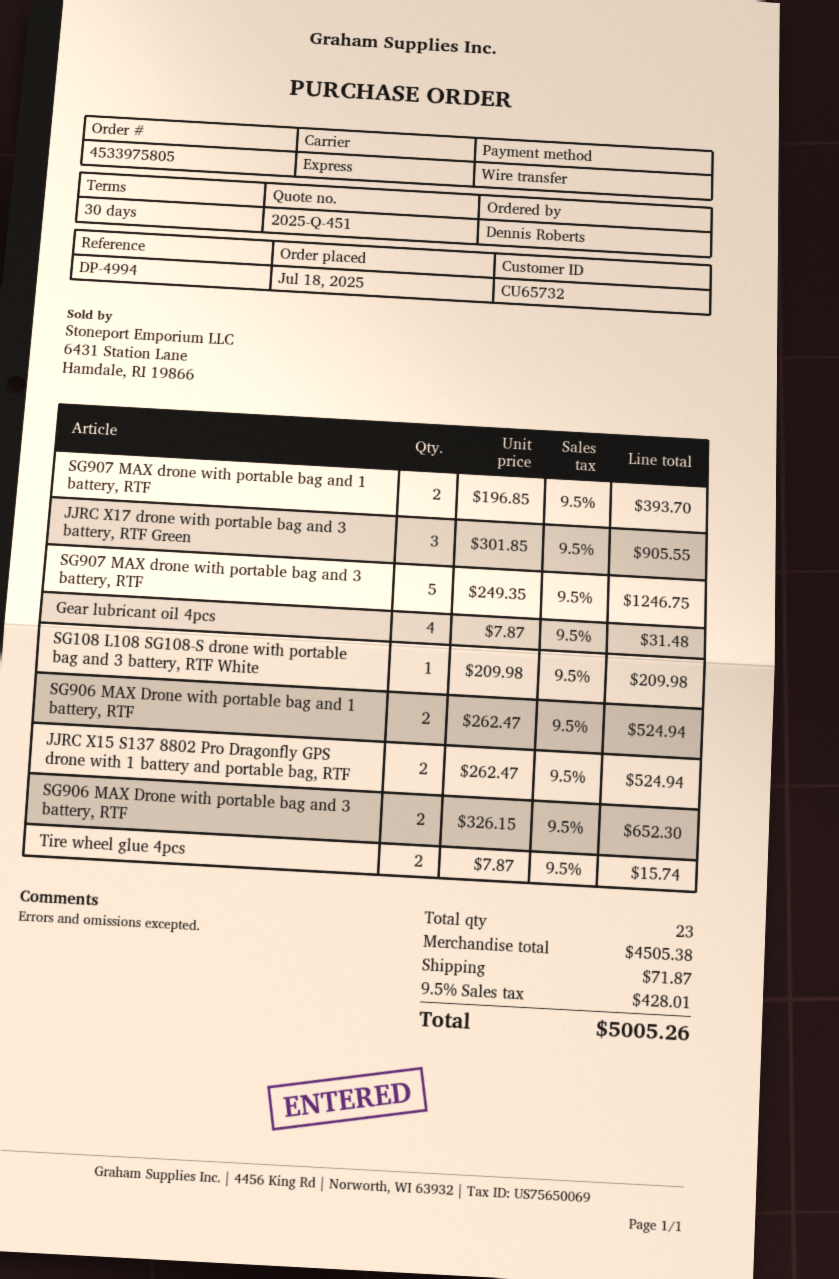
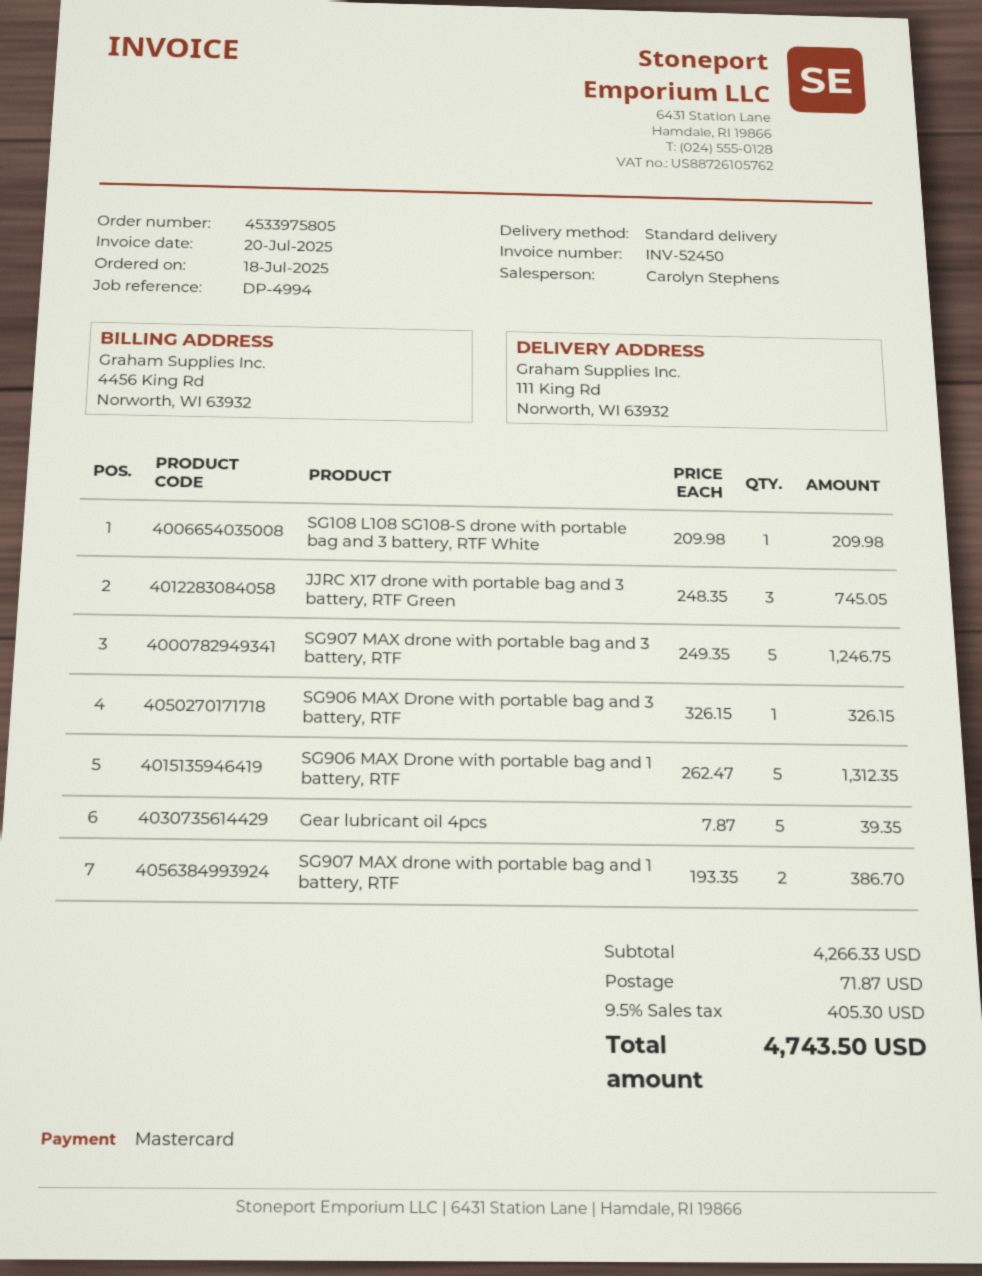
payment method: bank transfer -> Mastercard
shipping method: express -> standard
SG907 MAX drone with portable bag and 1 battery, RTF: 2 x 196.85 = 393.70 -> 2 x 193.35 = 386.70
JJRC X17 drone with portable bag and 3 battery, RTF Green: 3 x 301.85 = 905.55 -> 3 x 248.35 = 745.05
Gear lubricant oil 4pcs: 4 x 7.87 = 31.48 -> 5 x 7.87 = 39.35
SG906 MAX Drone with portable bag and 1 battery, RTF: 2 x 262.47 = 524.94 -> 5 x 262.47 = 1312.35
JJRC X15 S137 8802 Pro Dragonfly GPS drone with 1 battery and portable bag, RTF: 2 x 262.47 = 524.94 -> none
SG906 MAX Drone with portable bag and 3 battery, RTF: 2 x 326.15 = 652.30 -> 1 x 326.15 = 326.15
Tire wheel glue 4pcs: 2 x 7.87 = 15.74 -> none
subtotal: 4505.38 -> 4266.33
tax: 9.5% = 428.01 -> 9.5% = 405.30
total: 5005.26 -> 4743.50

